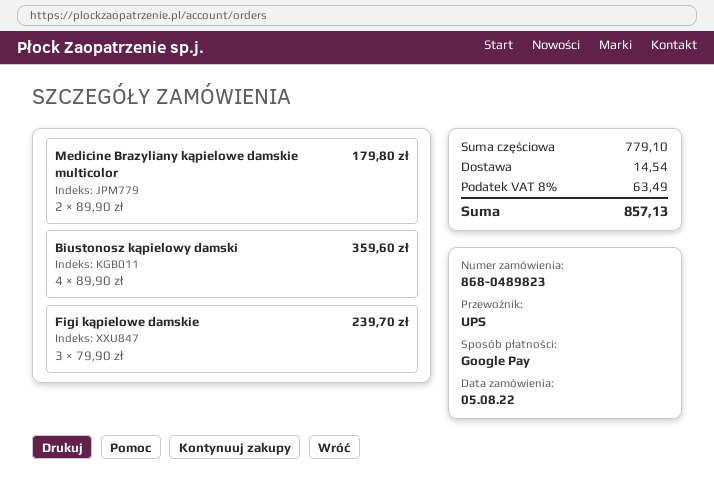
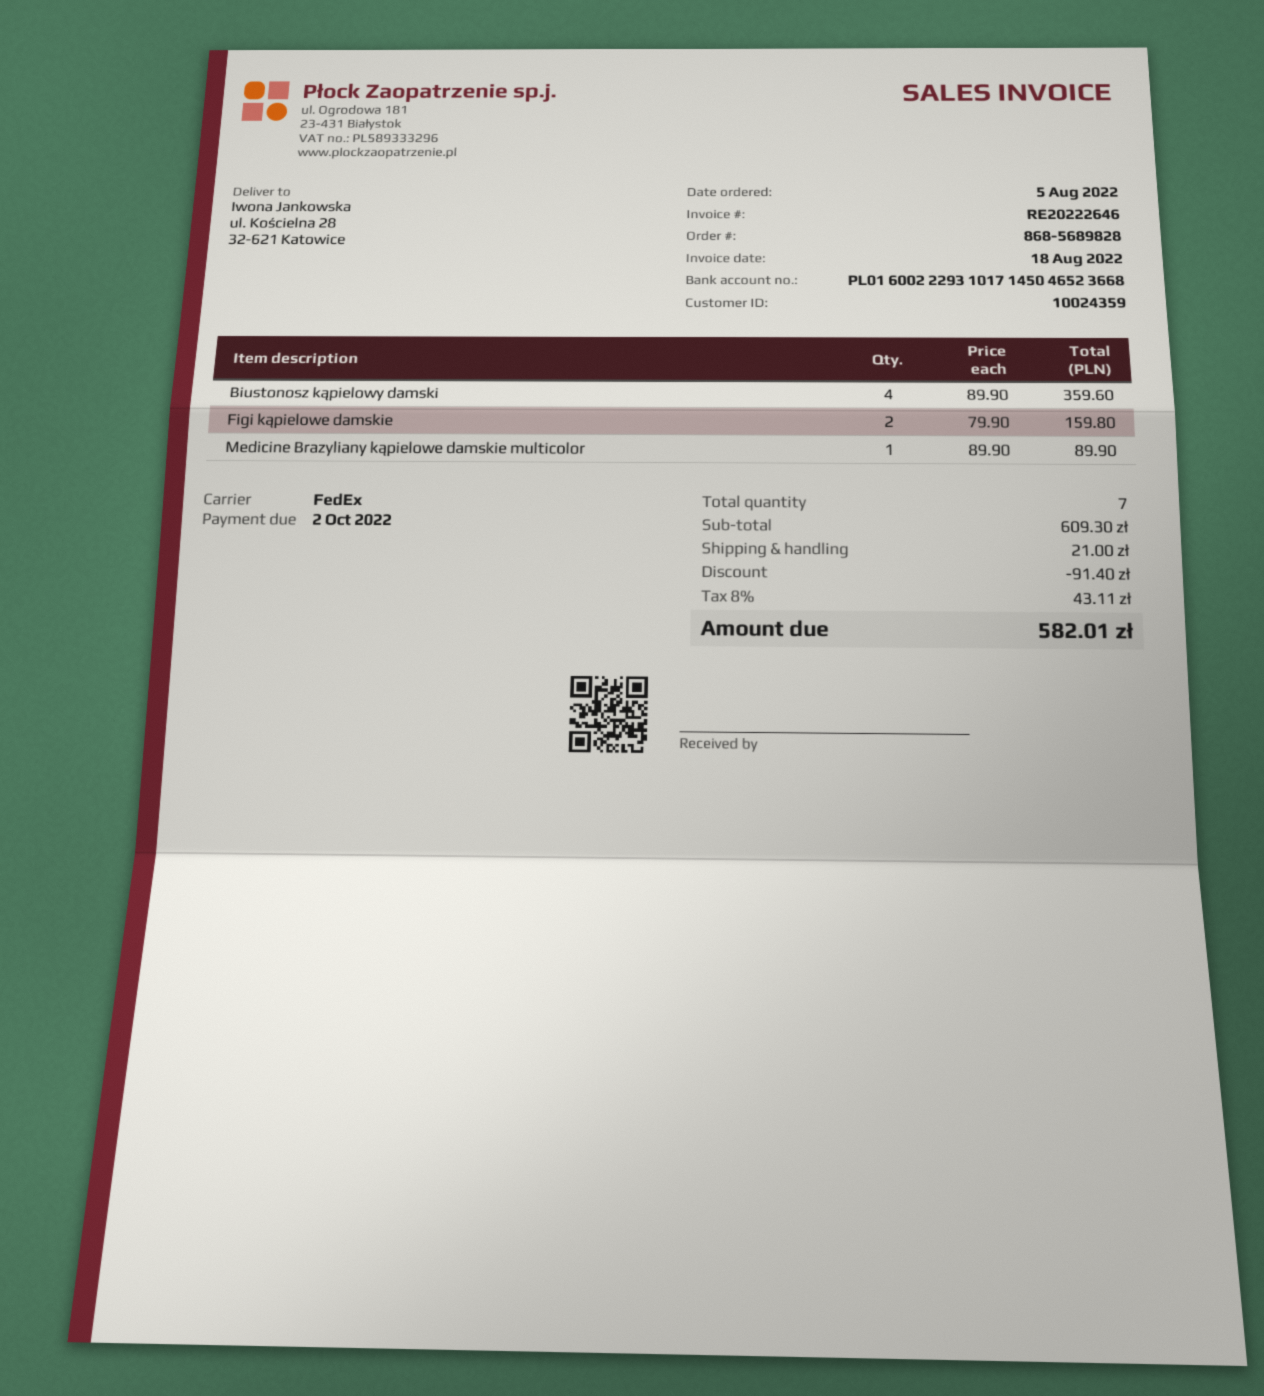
order number: 868-0489823 -> 868-5689828
shipping method: UPS -> FedEx
Medicine Brazyliany kąpielowe damskie multicolor: 2 x 89.90 = 179.80 -> 1 x 89.90 = 89.90
Figi kąpielowe damskie: 3 x 79.90 = 239.70 -> 2 x 79.90 = 159.80
subtotal: 779.10 -> 609.30
discount: none -> 91.40
shipping: 14.54 -> 21.00
tax: 8% = 63.49 -> 8% = 43.11
total: 857.13 -> 582.01

